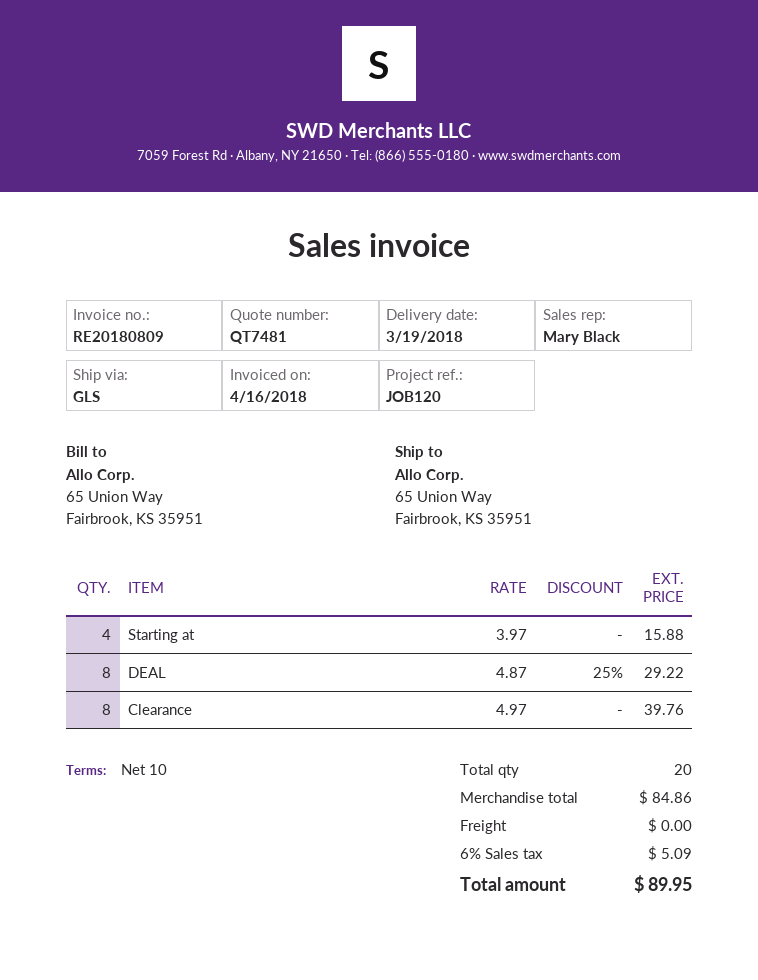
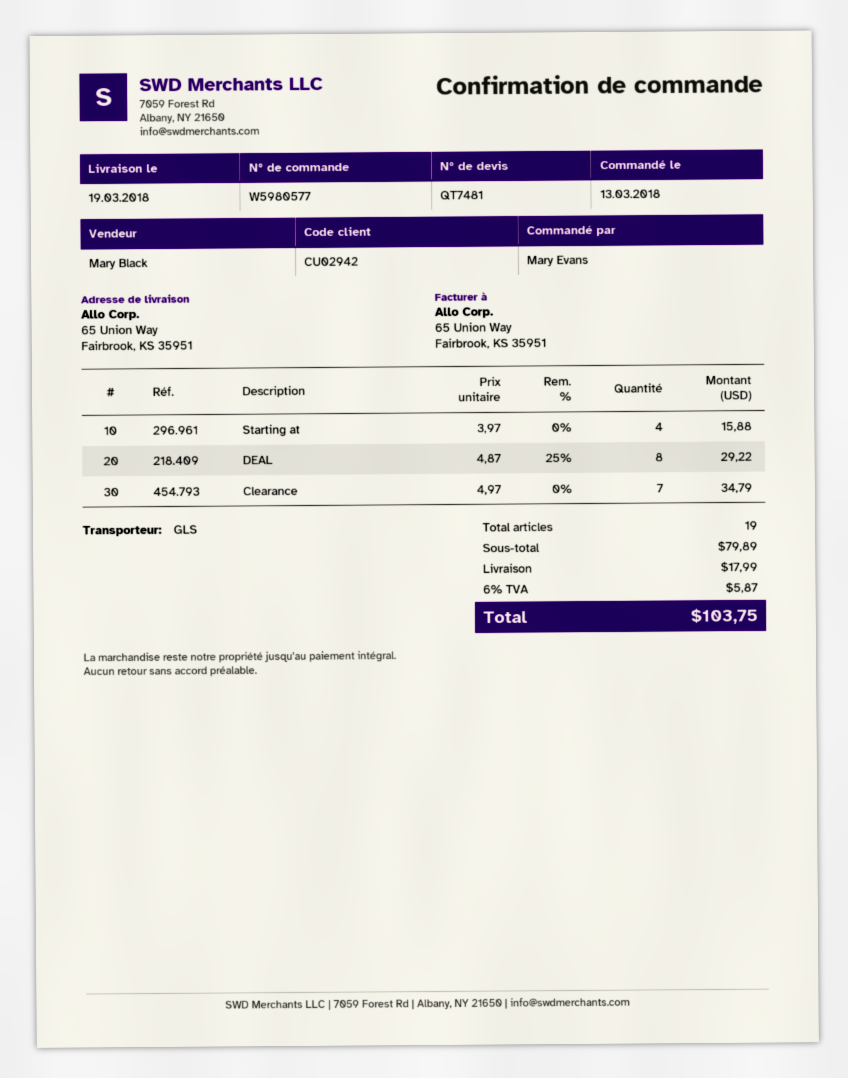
Clearance: 8 x 4.97 = 39.76 -> 7 x 4.97 = 34.79
total quantity: 20 -> 19
subtotal: 84.86 -> 79.89
shipping: 0.00 -> 17.99
tax: 6% = 5.09 -> 6% = 5.87
total: 89.95 -> 103.75

